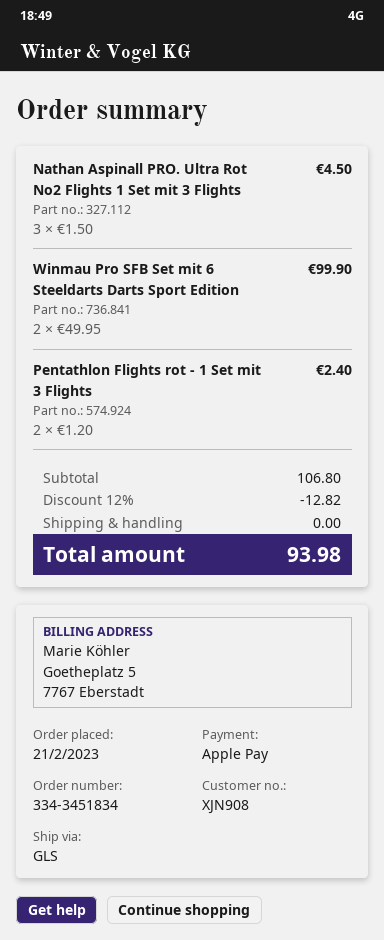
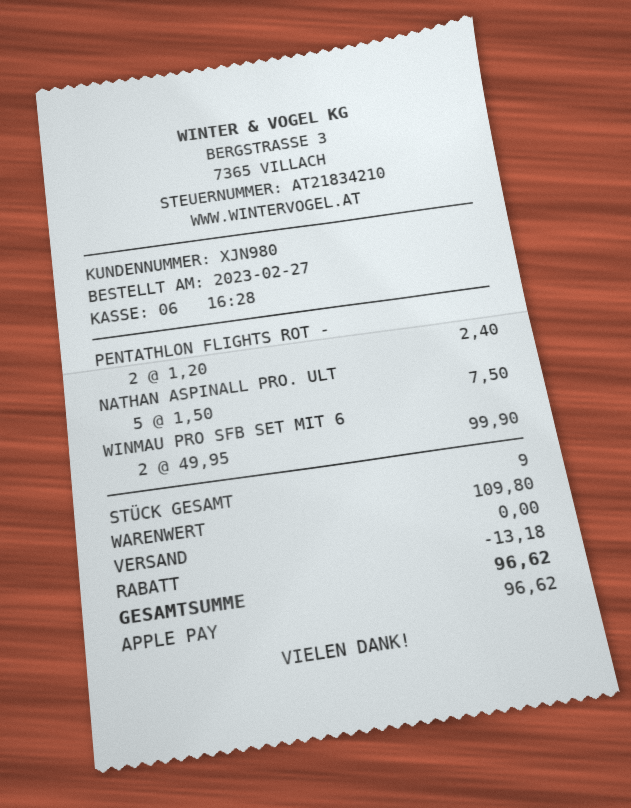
order date: 2023-02-21 -> 2023-02-27
customer number: XJN908 -> XJN980
Nathan Aspinall PRO. Ultra Rot No2 Flights 1 Set mit 3 Flights: 3 x 1.50 = 4.50 -> 5 x 1.50 = 7.50
subtotal: 106.80 -> 109.80
discount: 12.82 -> 13.18
total: 93.98 -> 96.62

